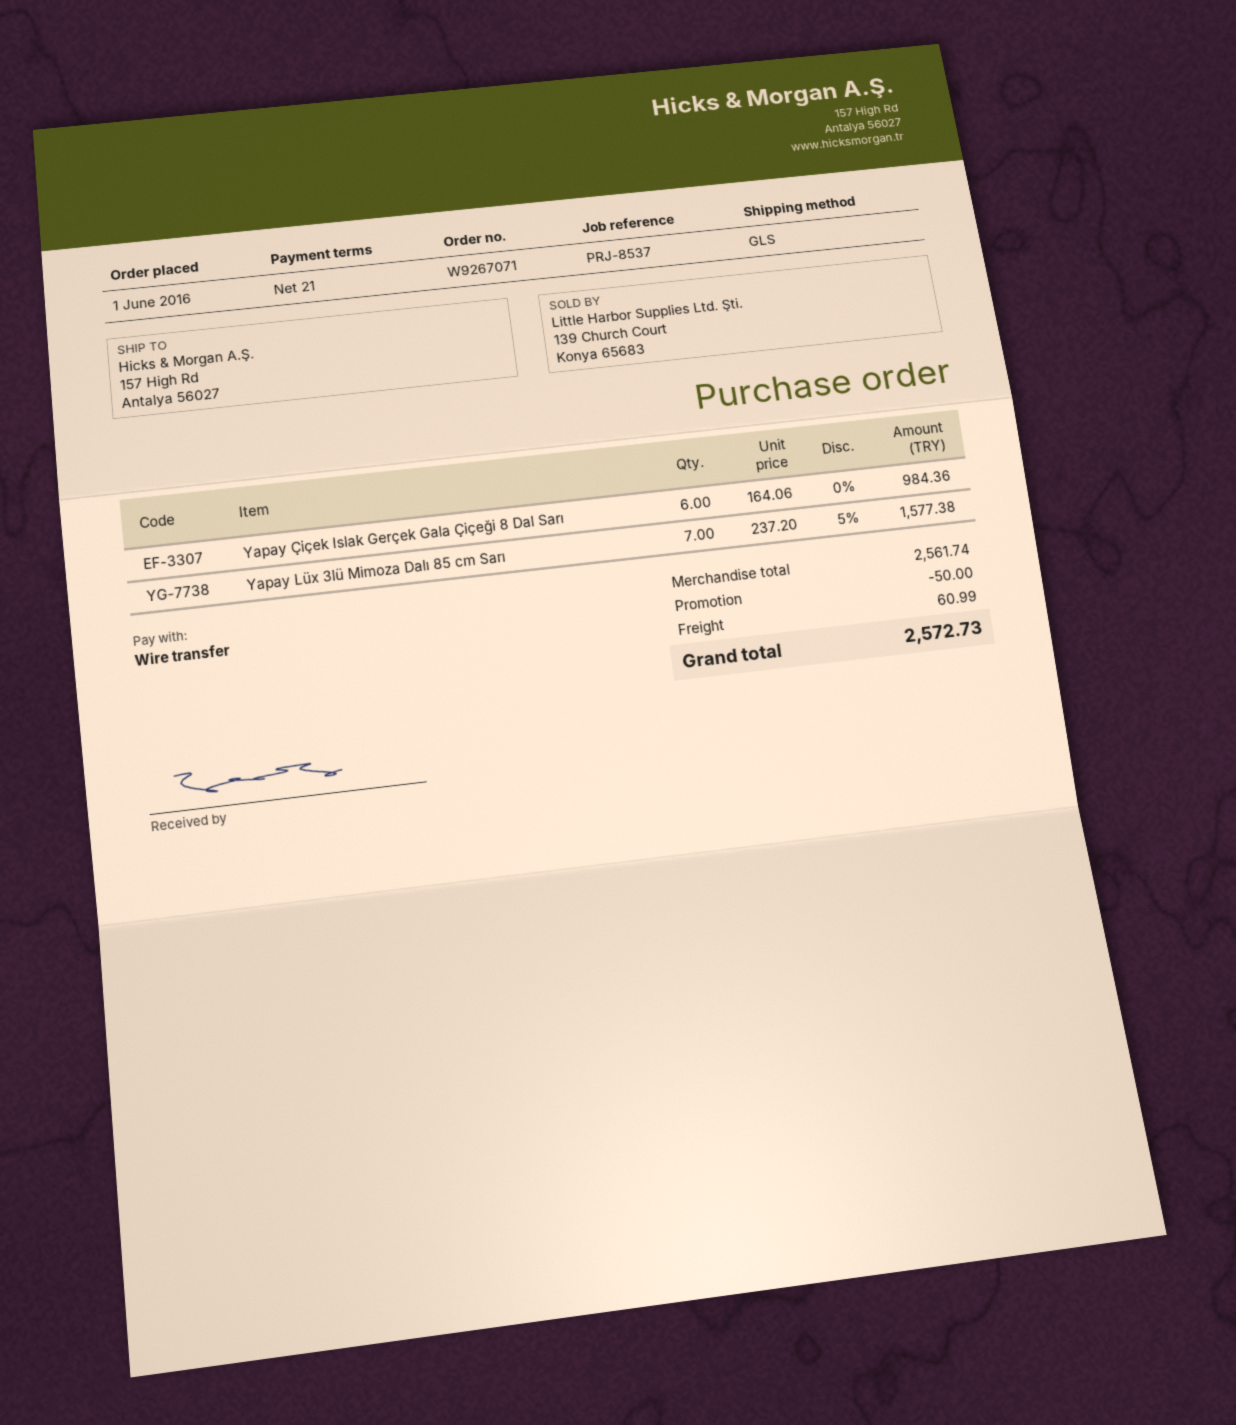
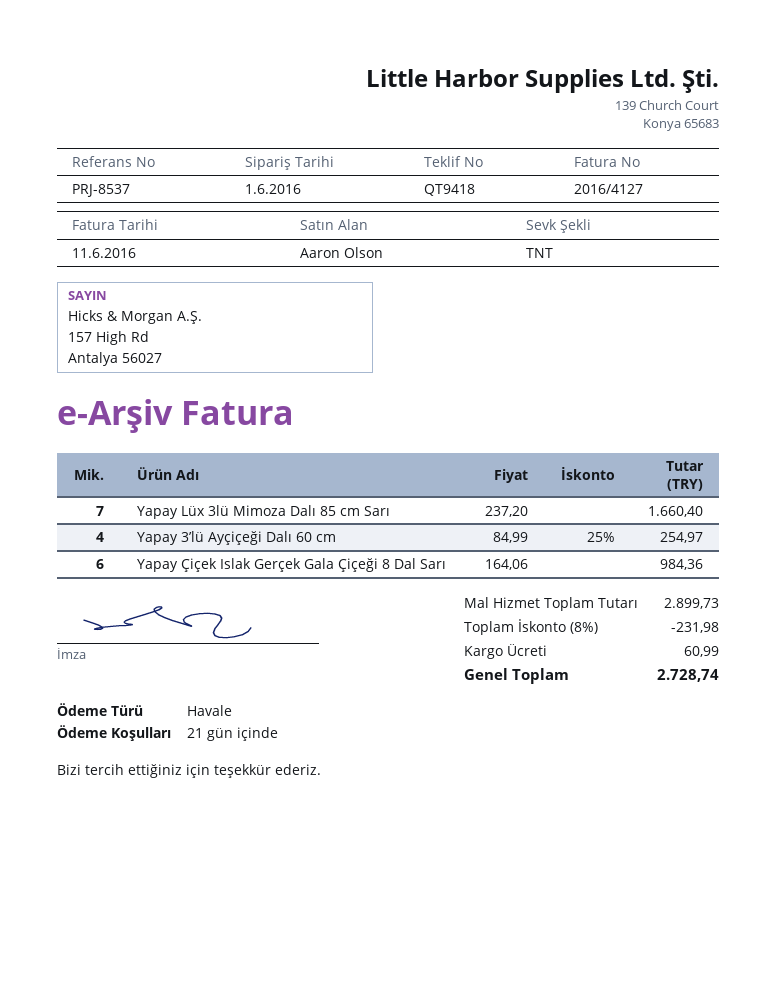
shipping method: GLS -> TNT
Yapay Lüx 3lü Mimoza Dalı 85 cm Sarı: 7 x 237.20 - 5% = 1577.38 -> 7 x 237.20 = 1660.40
Yapay 3’lü Ayçiçeği Dalı 60 cm: none -> 4 x 84.99 - 25% = 254.97
subtotal: 2561.74 -> 2899.73
discount: 50.00 -> 231.98
total: 2572.73 -> 2728.74

